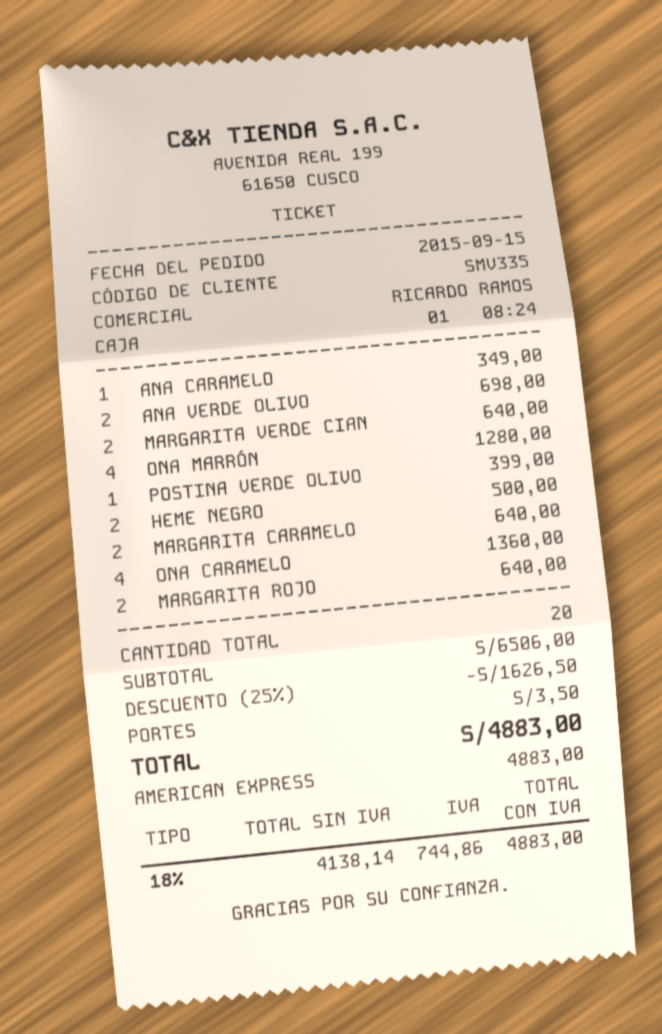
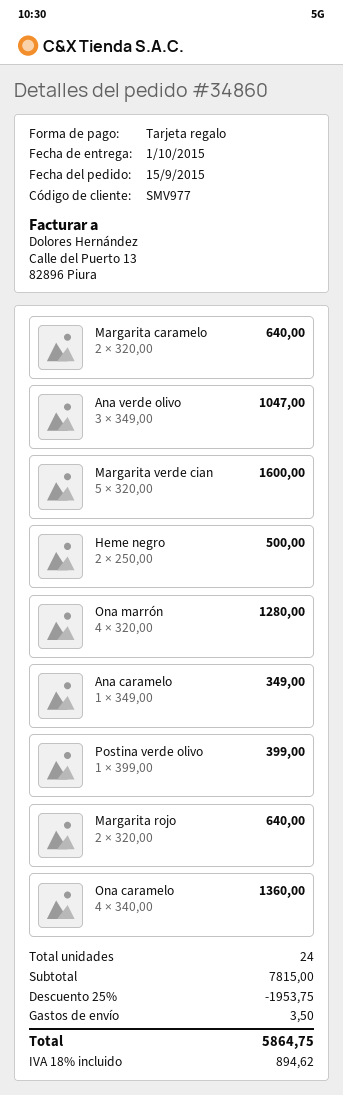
customer number: SMV335 -> SMV977
payment method: American Express -> gift card
ANA VERDE OLIVO: 2 for 698.00 -> 3 for 1047.00
MARGARITA VERDE CIAN: 2 for 640.00 -> 5 for 1600.00
total quantity: 20 -> 24
subtotal: 6506.00 -> 7815.00
discount: 25% = 1626.50 -> 25% = 1953.75
tax: 18% = 744.86 -> 18% = 894.62
total: 4883.00 -> 5864.75

